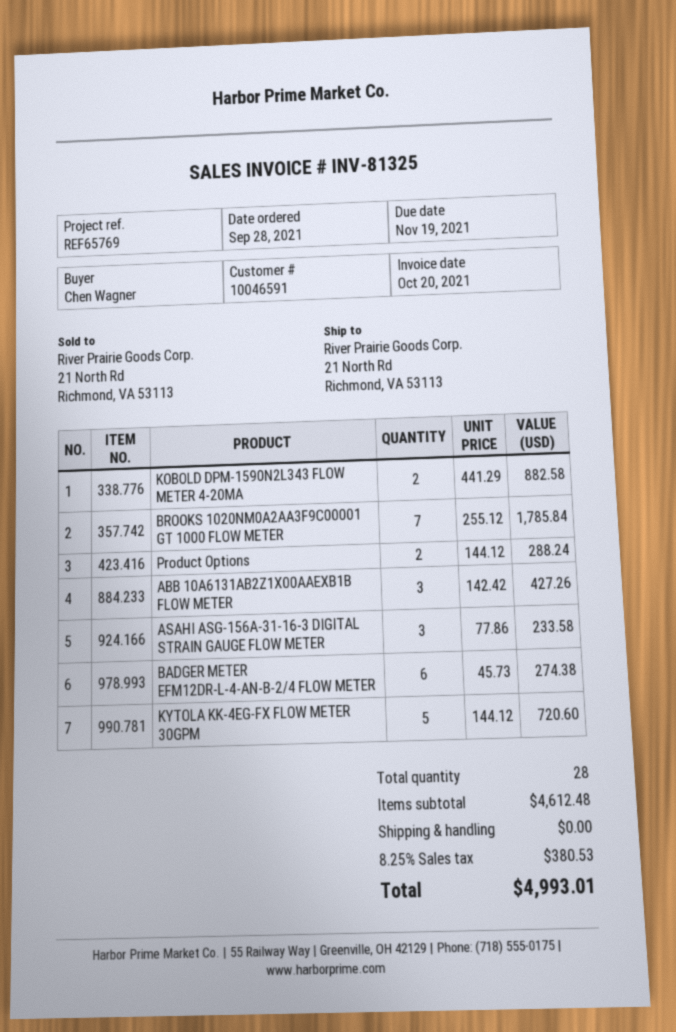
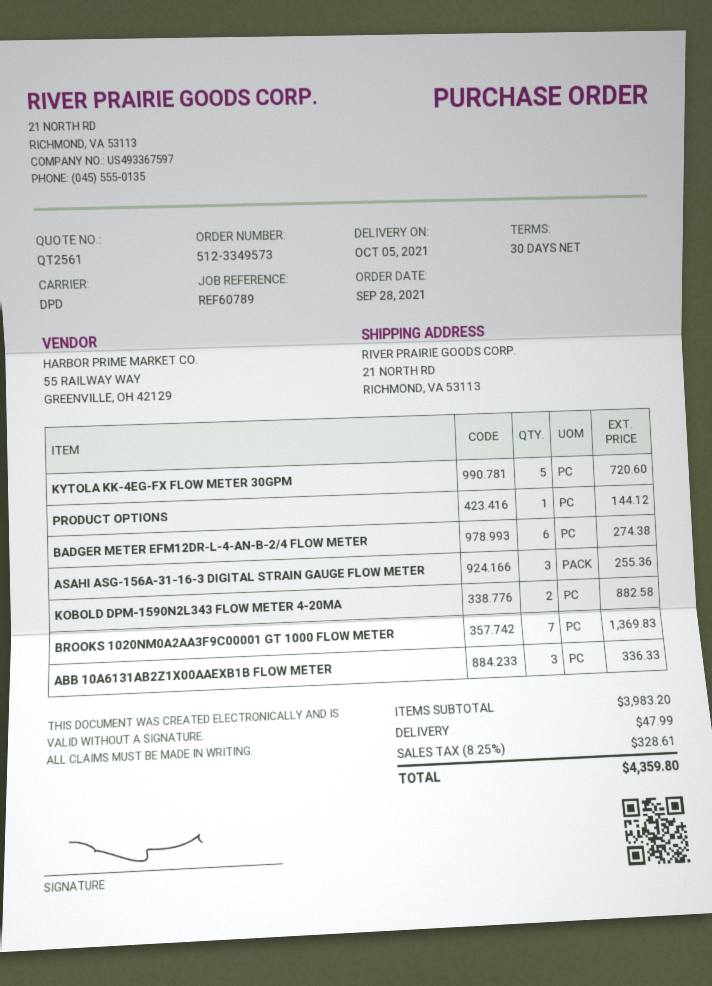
reference: REF65769 -> REF60789
BROOKS 1020NM0A2AA3F9C00001 GT 1000 FLOW METER: 7 for 1785.84 -> 7 for 1369.83
Product Options: 2 for 288.24 -> 1 for 144.12
ABB 10A6131AB2Z1X00AAEXB1B FLOW METER: 3 for 427.26 -> 3 for 336.33
ASAHI ASG-156A-31-16-3 DIGITAL STRAIN GAUGE FLOW METER: 3 for 233.58 -> 3 for 255.36
subtotal: 4612.48 -> 3983.20
shipping: 0.00 -> 47.99
tax: 8.25% = 380.53 -> 8.25% = 328.61
total: 4993.01 -> 4359.80

